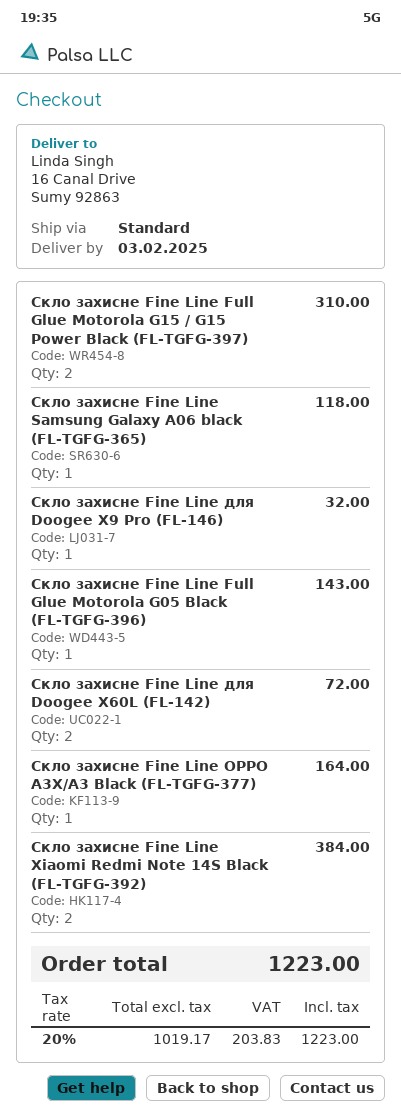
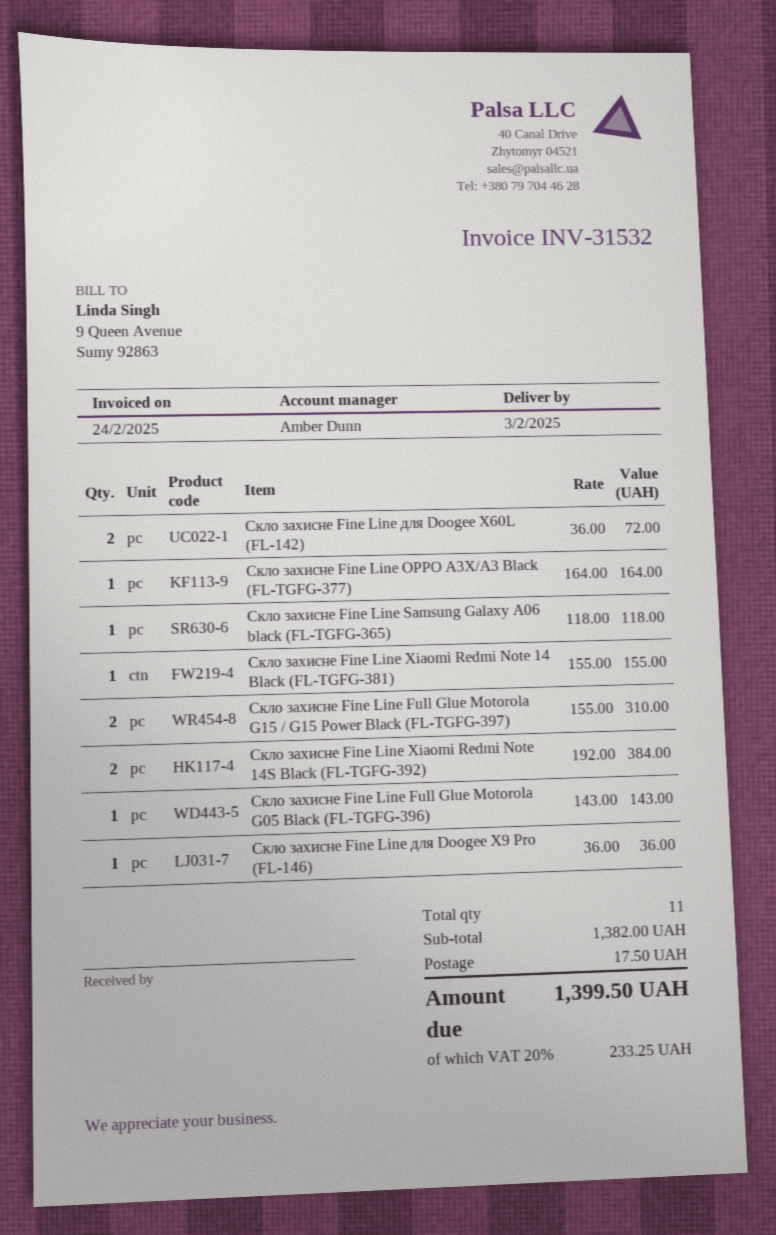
Скло захисне Fine Line для Doogee X9 Pro (FL-146): 1 for 32.00 -> 1 for 36.00
Скло захисне Fine Line Xiaomi Redmi Note 14 Black (FL-TGFG-381): none -> 1 for 155.00
shipping: none -> 17.50
tax: 20% = 203.83 -> 20% = 233.25
total: 1223.00 -> 1399.50

